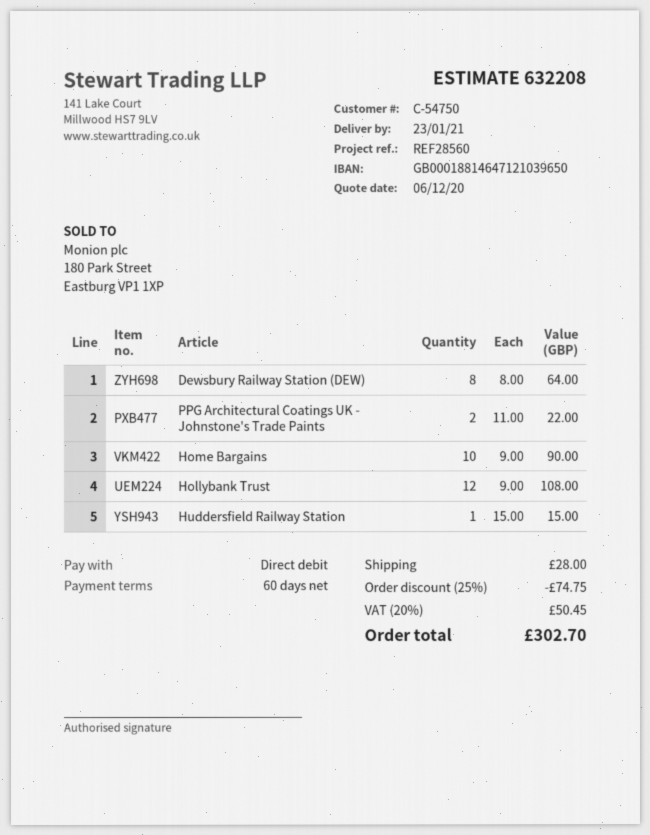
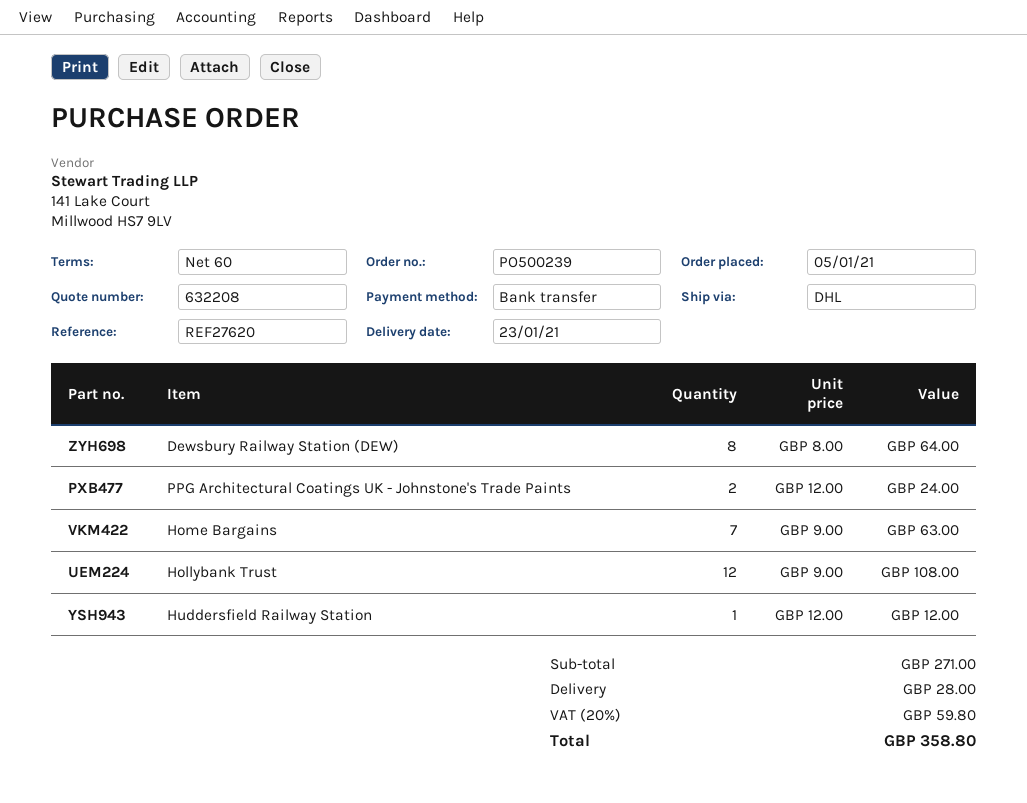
reference: REF28560 -> REF27620
payment method: direct debit -> bank transfer
PPG Architectural Coatings UK - Johnstone's Trade Paints: 2 x 11.00 = 22.00 -> 2 x 12.00 = 24.00
Home Bargains: 10 x 9.00 = 90.00 -> 7 x 9.00 = 63.00
Huddersfield Railway Station: 1 x 15.00 = 15.00 -> 1 x 12.00 = 12.00
discount: 25% = 74.75 -> none
tax: 20% = 50.45 -> 20% = 59.80
total: 302.70 -> 358.80

